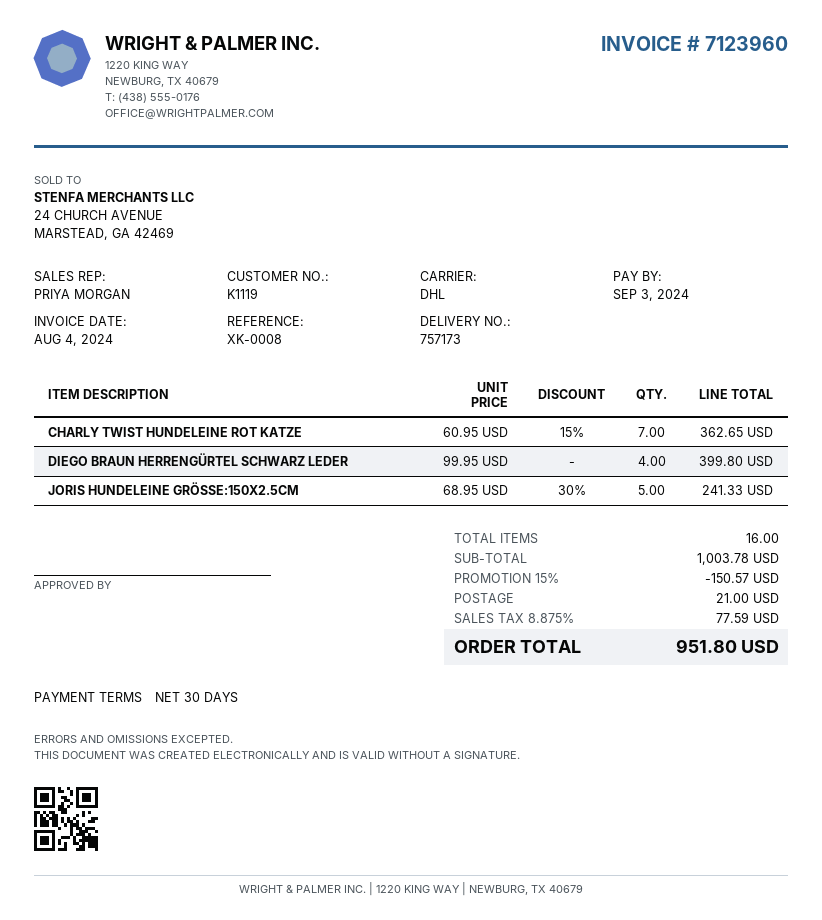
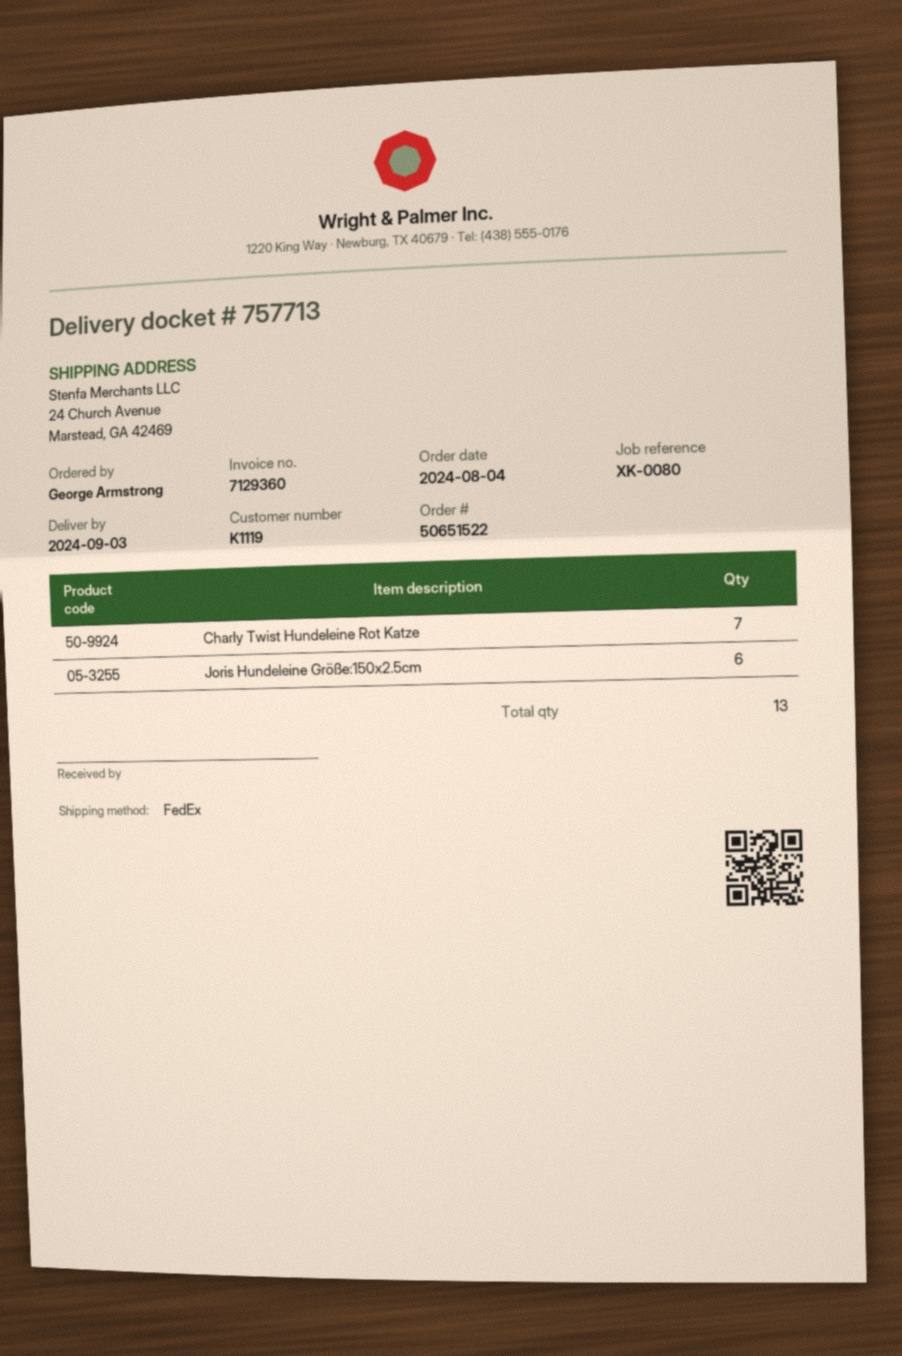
delivery note number: 757173 -> 757713
invoice number: 7123960 -> 7129360
reference: XK-0008 -> XK-0080
shipping method: DHL -> FedEx
DIEGO BRAUN HERRENGÜRTEL SCHWARZ LEDER: 4 -> none
JORIS HUNDELEINE GRÖSSE:150X2.5CM: 5 -> 6
total quantity: 16 -> 13

